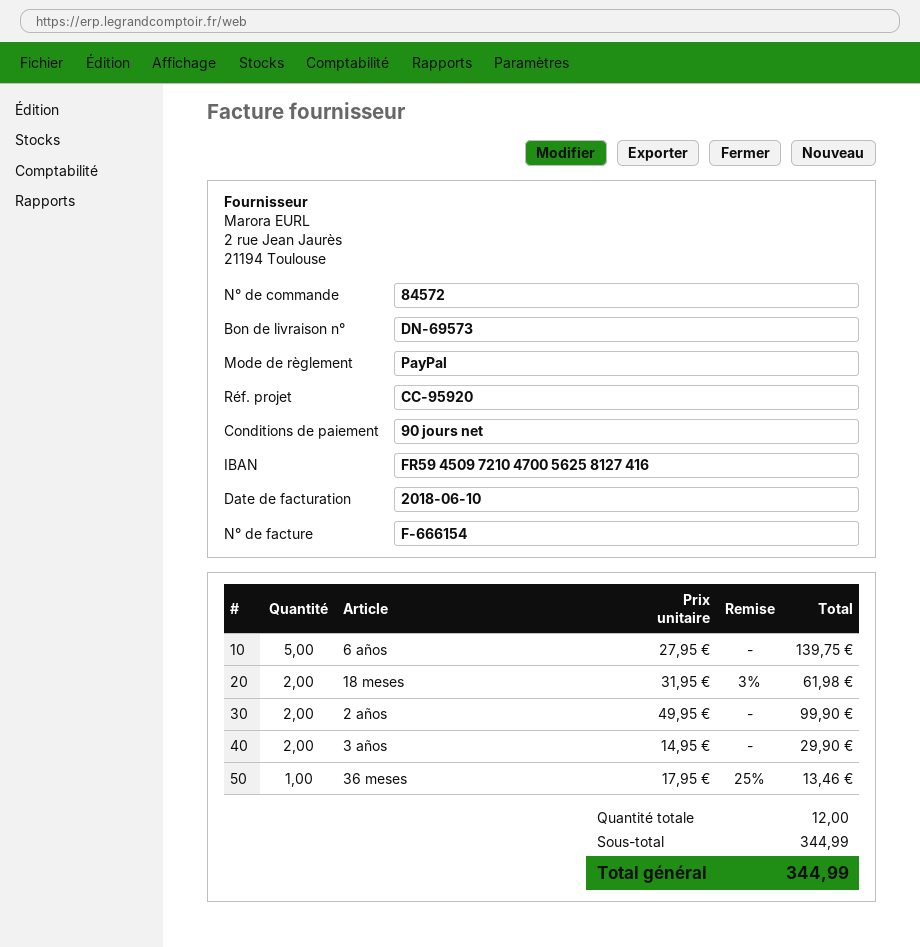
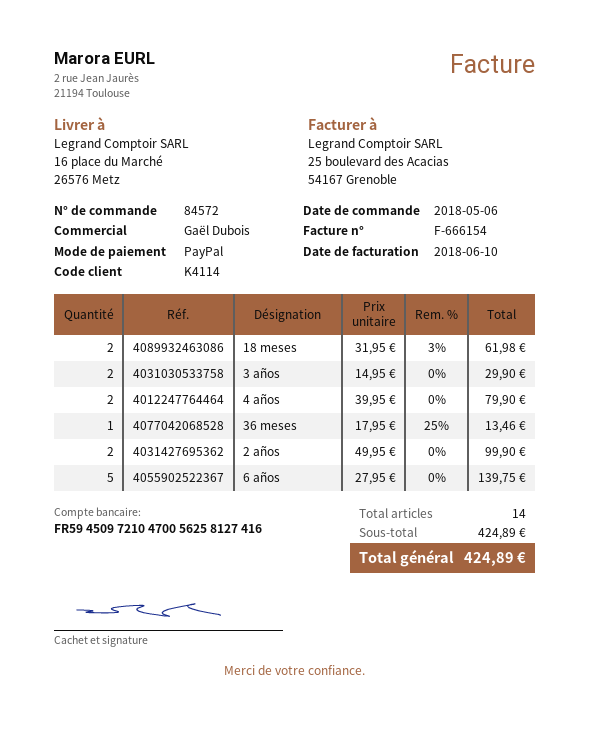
4 años: none -> 2 x 39.95 = 79.90
total quantity: 12 -> 14
subtotal: 344.99 -> 424.89
total: 344.99 -> 424.89

